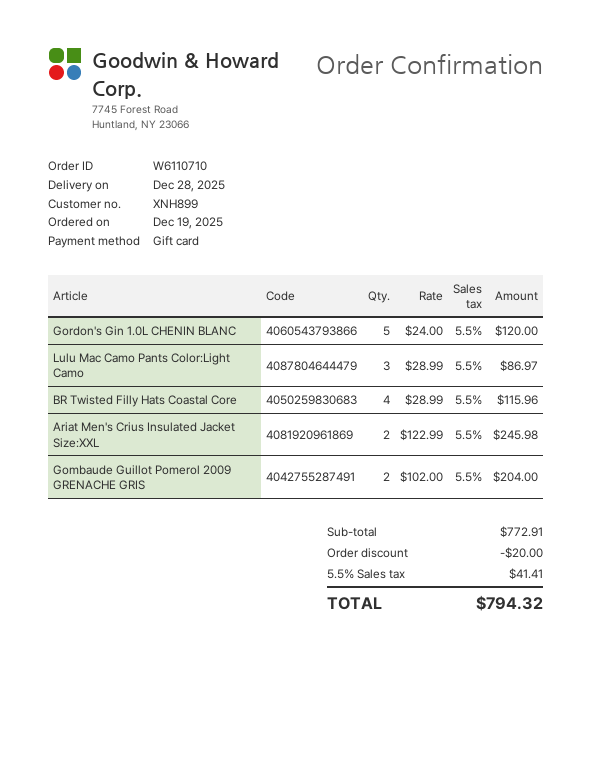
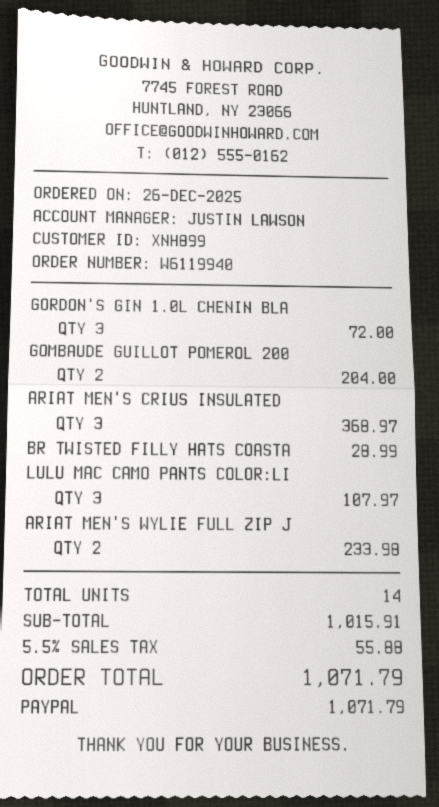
order number: W6110710 -> W6119940
order date: 2025-12-19 -> 2025-12-26
payment method: gift card -> PayPal
Gordon's Gin 1.0L CHENIN BLANC: 5 for 120.00 -> 3 for 72.00
Lulu Mac Camo Pants Color:Light Camo: 3 for 86.97 -> 3 for 107.97
BR Twisted Filly Hats Coastal Core: 4 for 115.96 -> 1 for 28.99
Ariat Men's Crius Insulated Jacket Size:XXL: 2 for 245.98 -> 3 for 368.97
ARIAT MEN'S WYLIE FULL ZIP J: none -> 2 for 233.98
subtotal: 772.91 -> 1015.91
discount: 20.00 -> none
tax: 5.5% = 41.41 -> 5.5% = 55.88
total: 794.32 -> 1071.79

